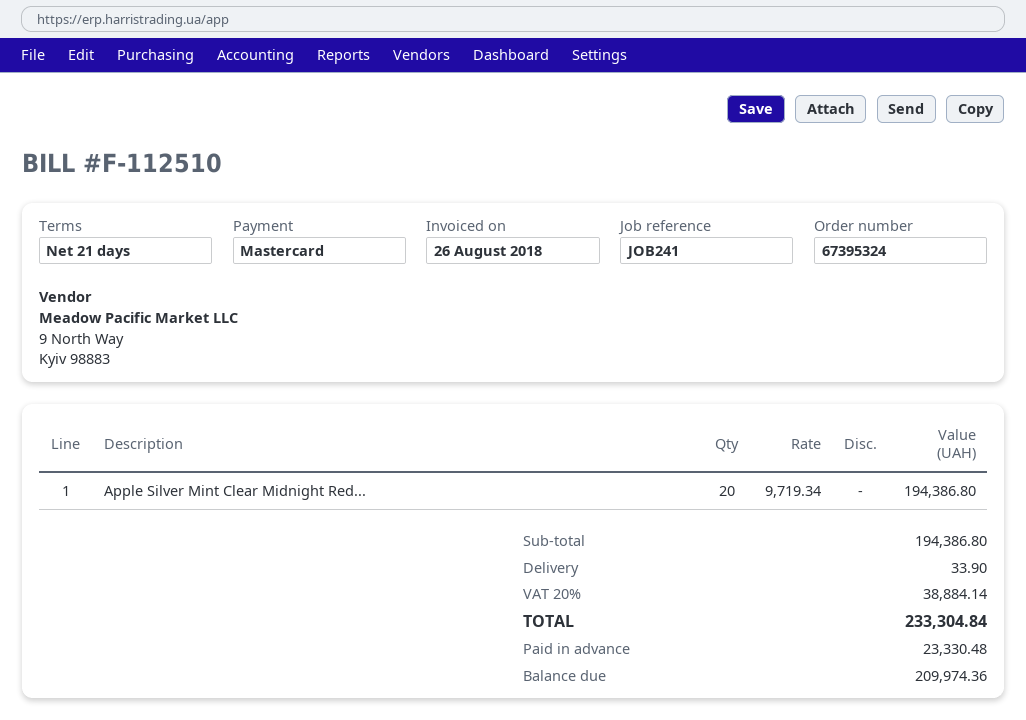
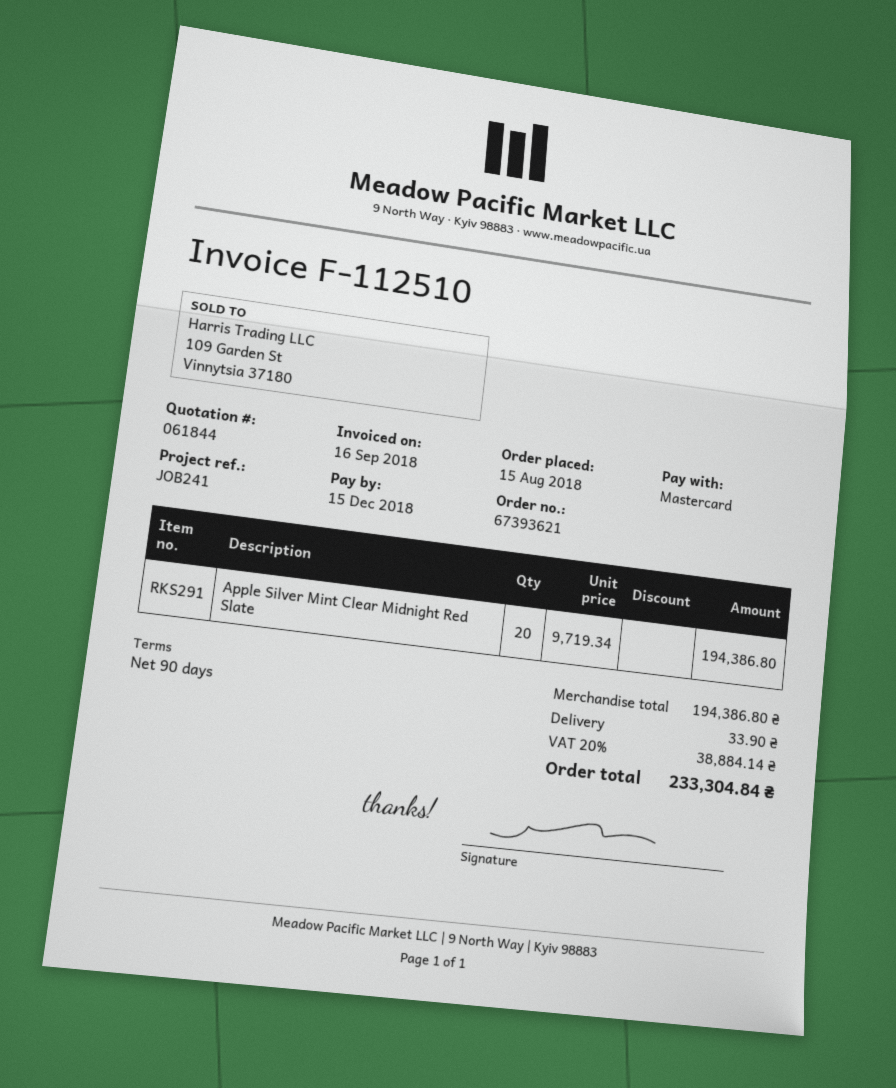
order number: 67395324 -> 67393621
invoice date: 2018-08-26 -> 2018-09-16
payment terms: 21 days -> 90 days

